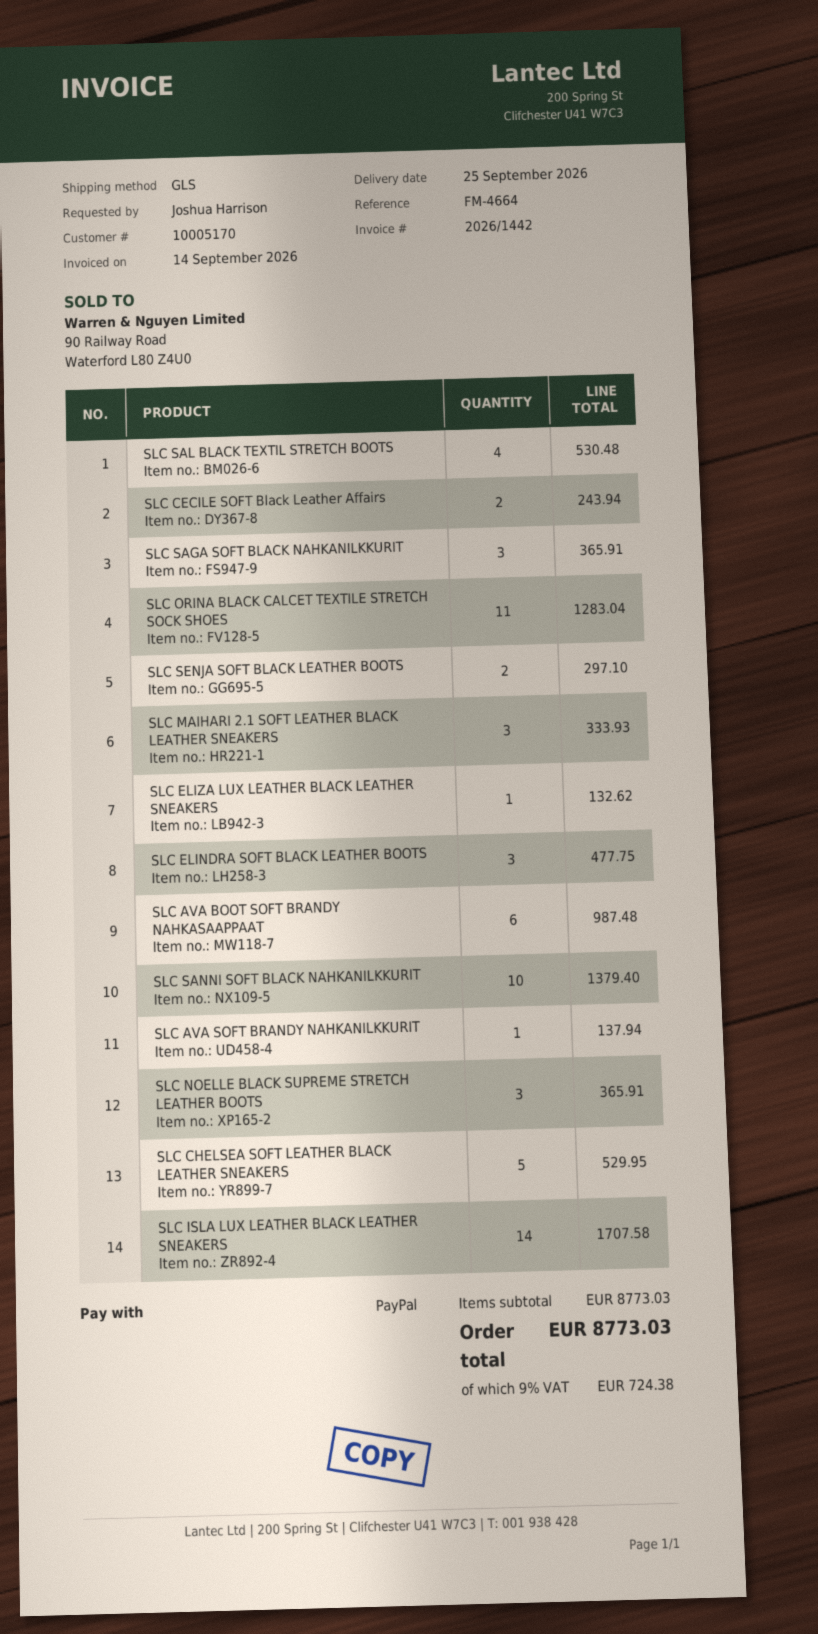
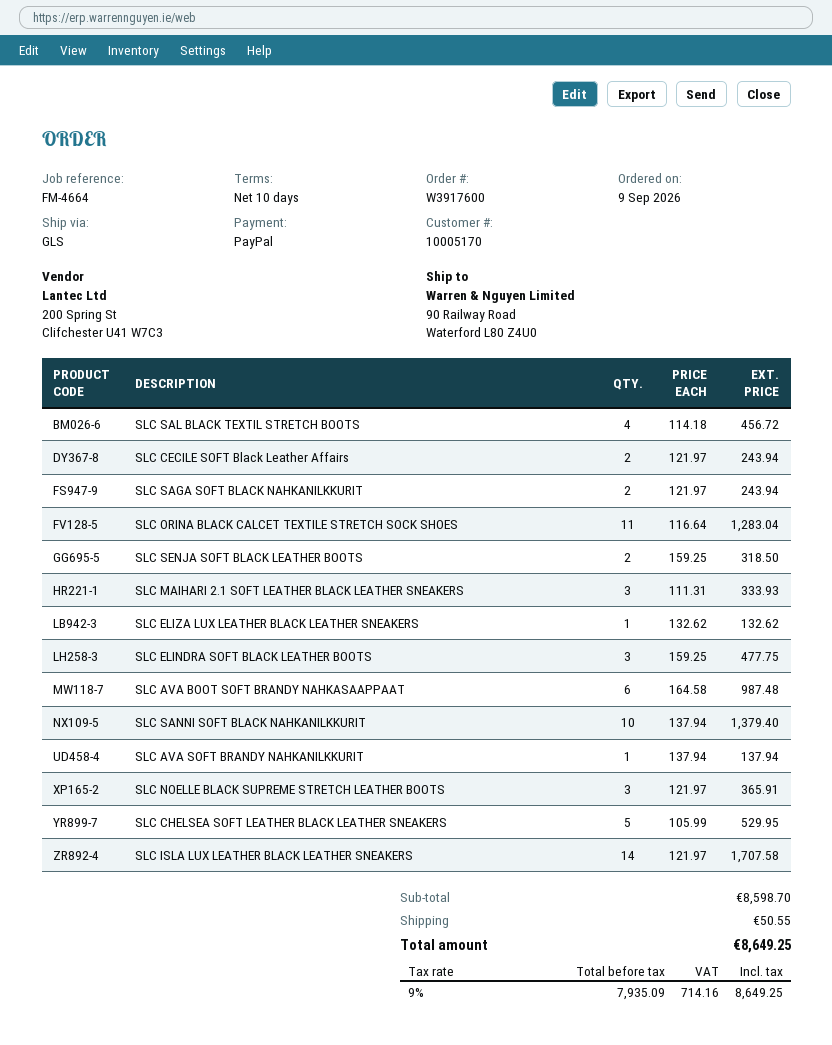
SLC SAL BLACK TEXTIL STRETCH BOOTS: 4 for 530.48 -> 4 for 456.72
SLC SAGA SOFT BLACK NAHKANILKKURIT: 3 for 365.91 -> 2 for 243.94
SLC SENJA SOFT BLACK LEATHER BOOTS: 2 for 297.10 -> 2 for 318.50
subtotal: 8773.03 -> 8598.70
shipping: none -> 50.55
tax: 9% = 724.38 -> 9% = 714.16
total: 8773.03 -> 8649.25

